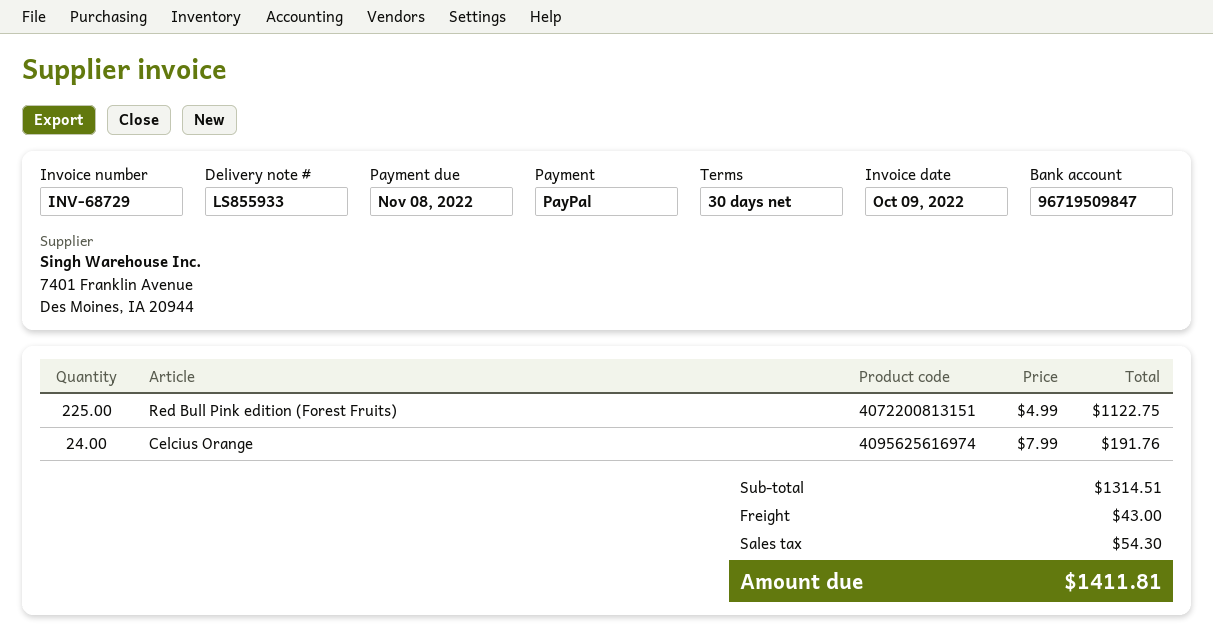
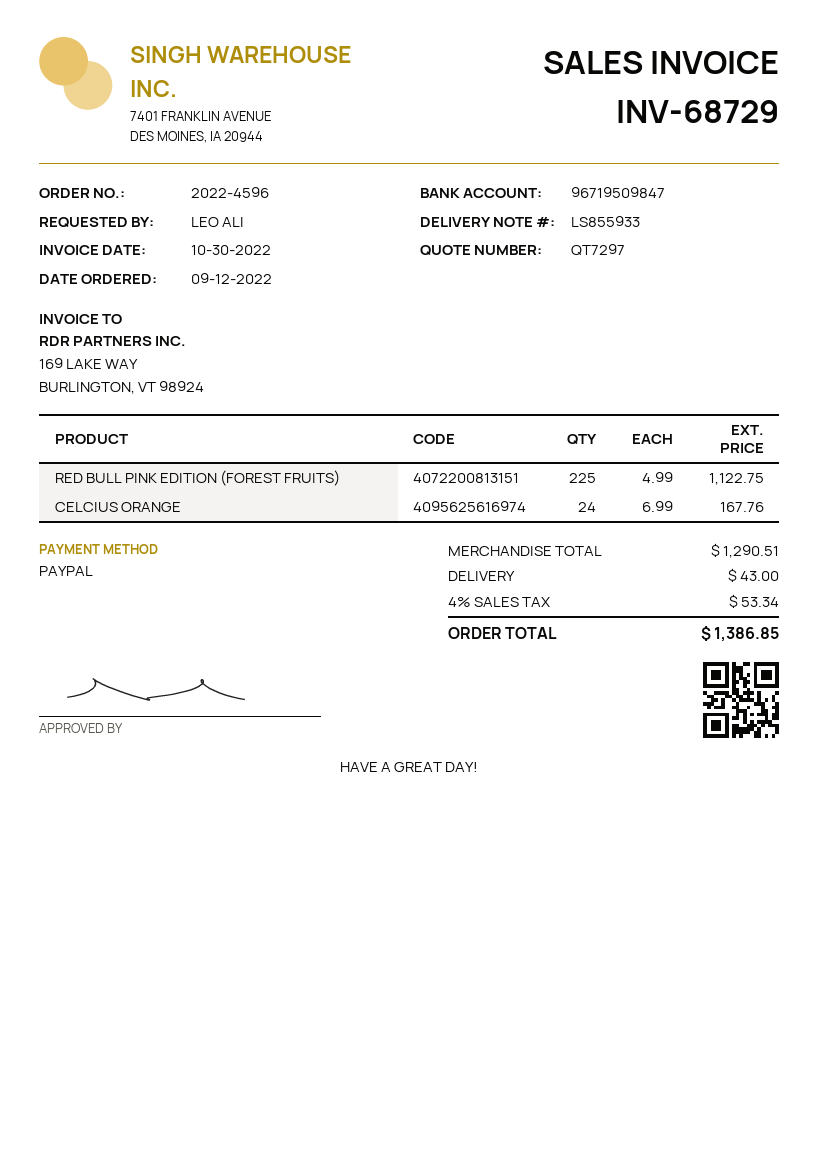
invoice date: 2022-10-09 -> 2022-10-30
Celcius Orange: 24 x 7.99 = 191.76 -> 24 x 6.99 = 167.76
subtotal: 1314.51 -> 1290.51
tax: 54.30 -> 53.34
total: 1411.81 -> 1386.85

